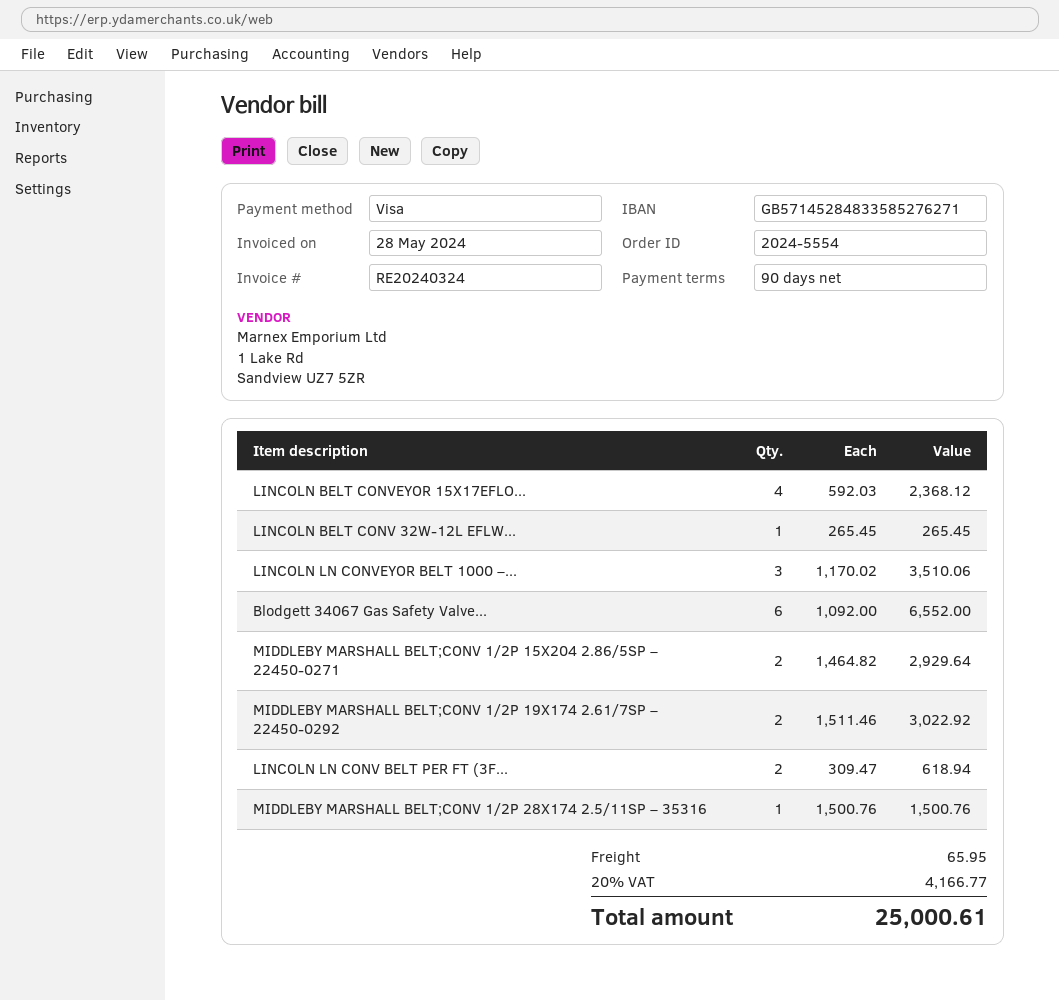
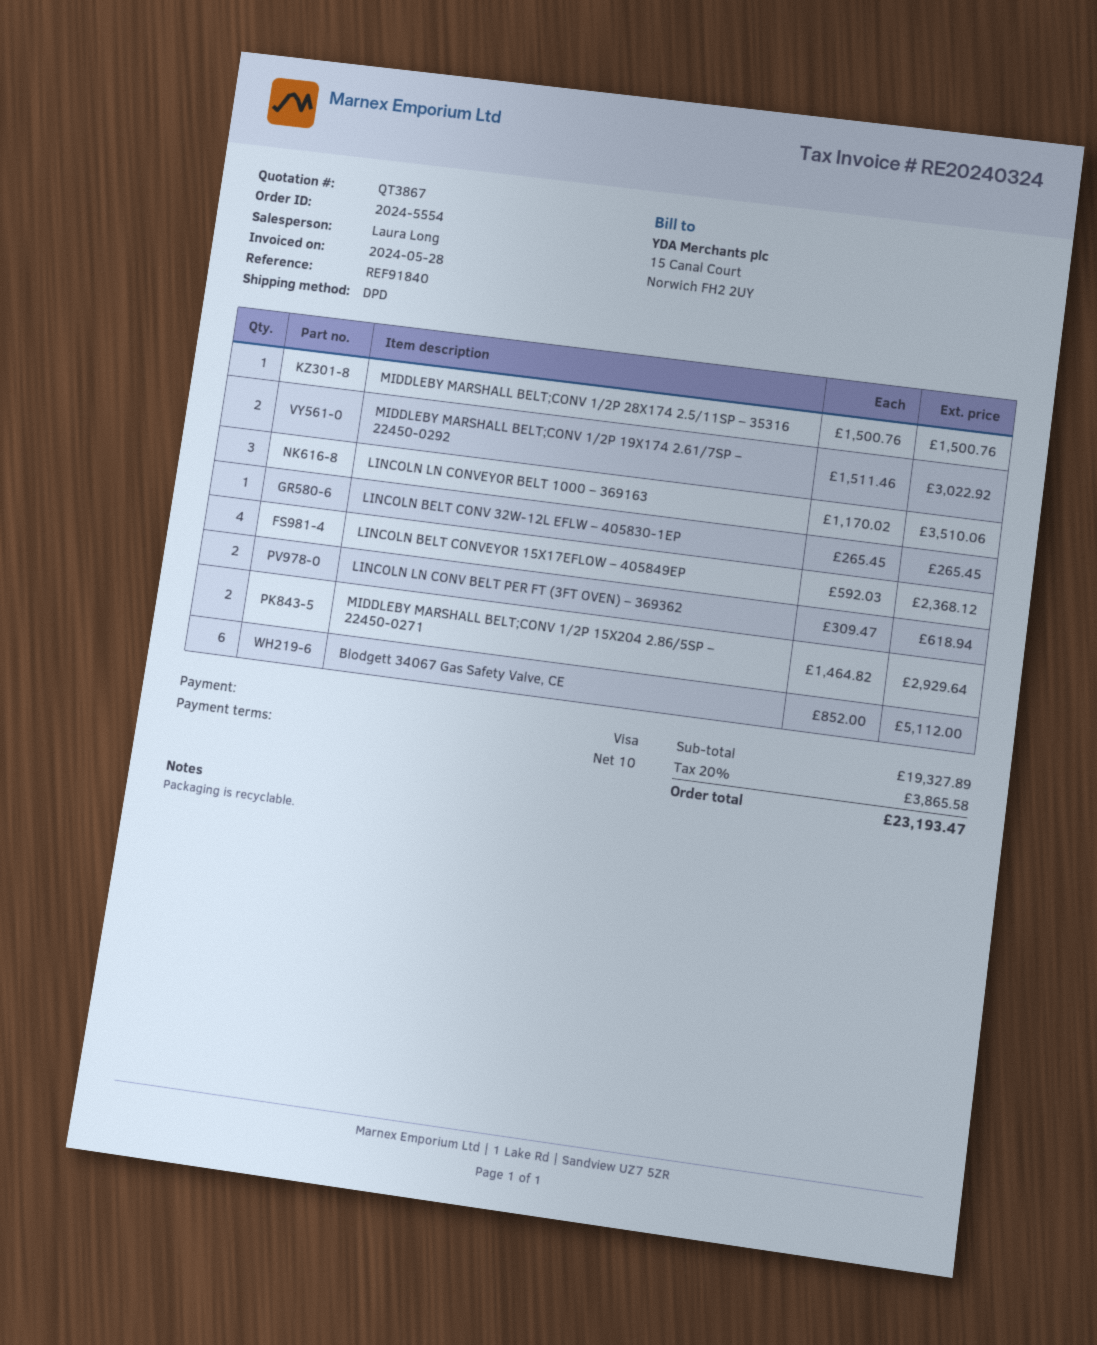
payment terms: 90 days -> 10 days
Blodgett 34067 Gas Safety Valve...: 6 x 1092.00 = 6552.00 -> 6 x 852.00 = 5112.00
shipping: 65.95 -> none
tax: 20% = 4166.77 -> 20% = 3865.58
total: 25000.61 -> 23193.47

